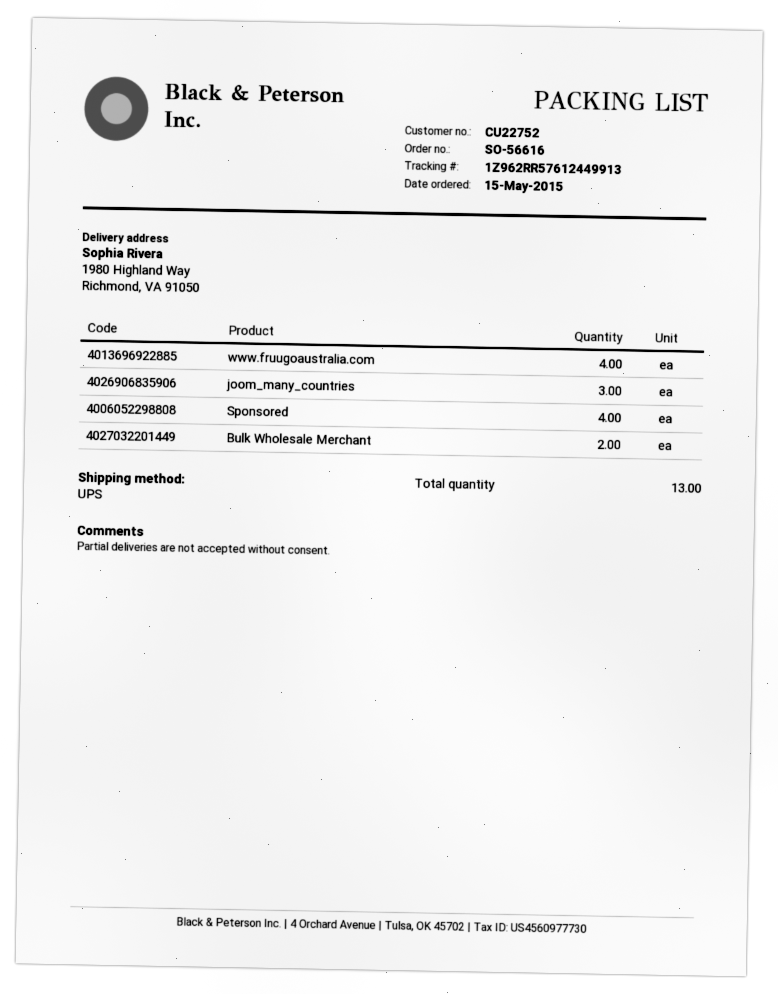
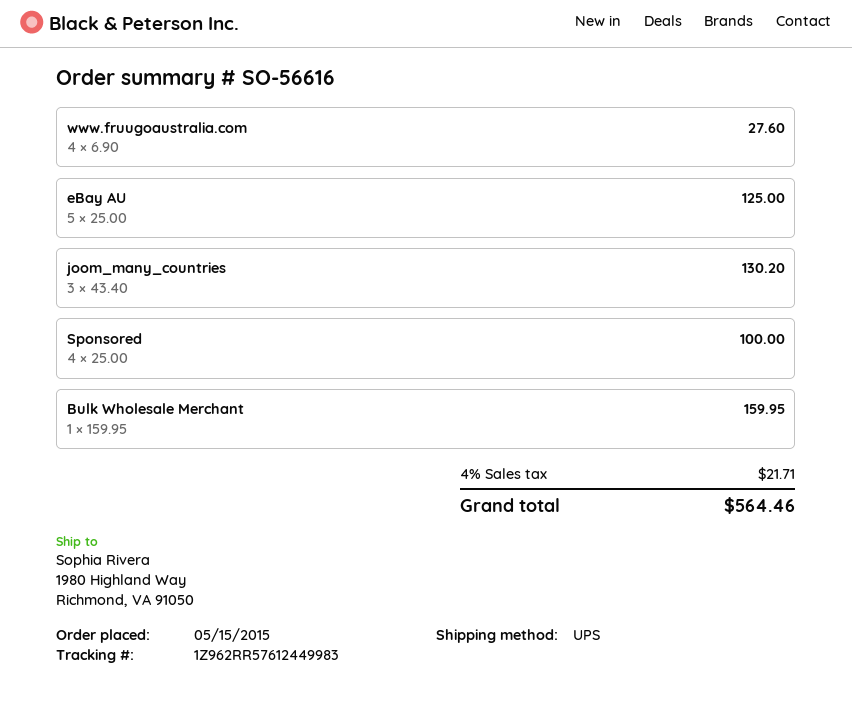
tracking number: 1Z962RR57612449913 -> 1Z962RR57612449983
Bulk Wholesale Merchant: 2 -> 1
eBay AU: none -> 5

